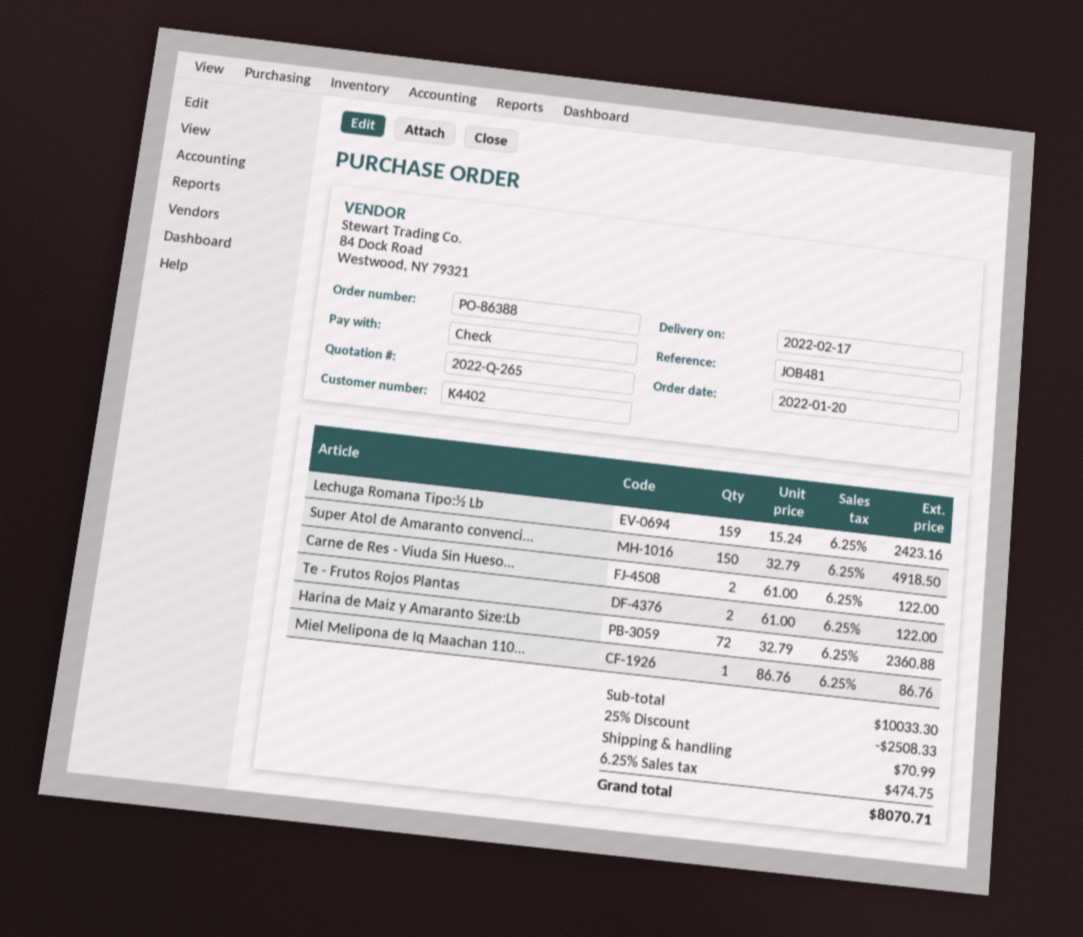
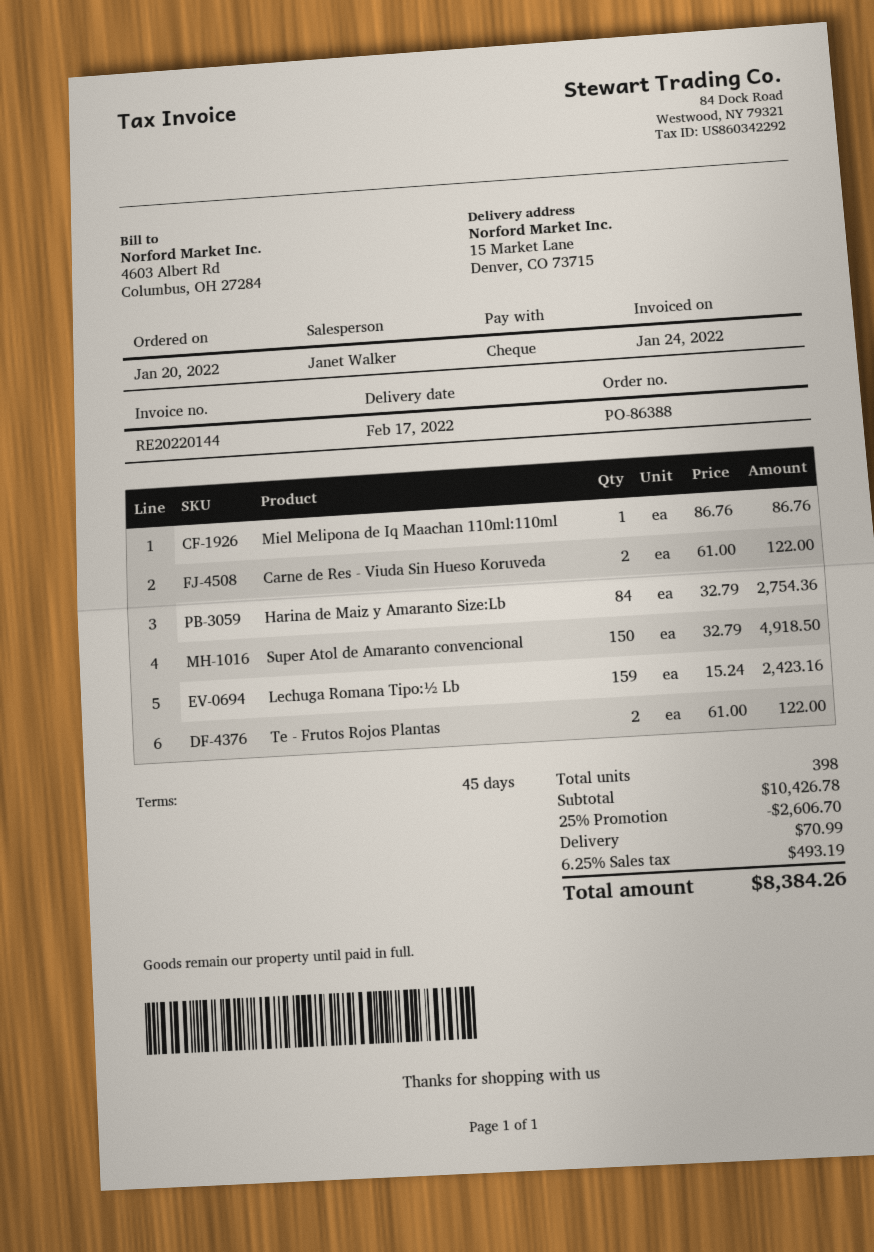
Harina de Maiz y Amaranto Size:Lb: 72 x 32.79 = 2360.88 -> 84 x 32.79 = 2754.36
subtotal: 10033.30 -> 10426.78
discount: 25% = 2508.33 -> 25% = 2606.70
tax: 6.25% = 474.75 -> 6.25% = 493.19
total: 8070.71 -> 8384.26

